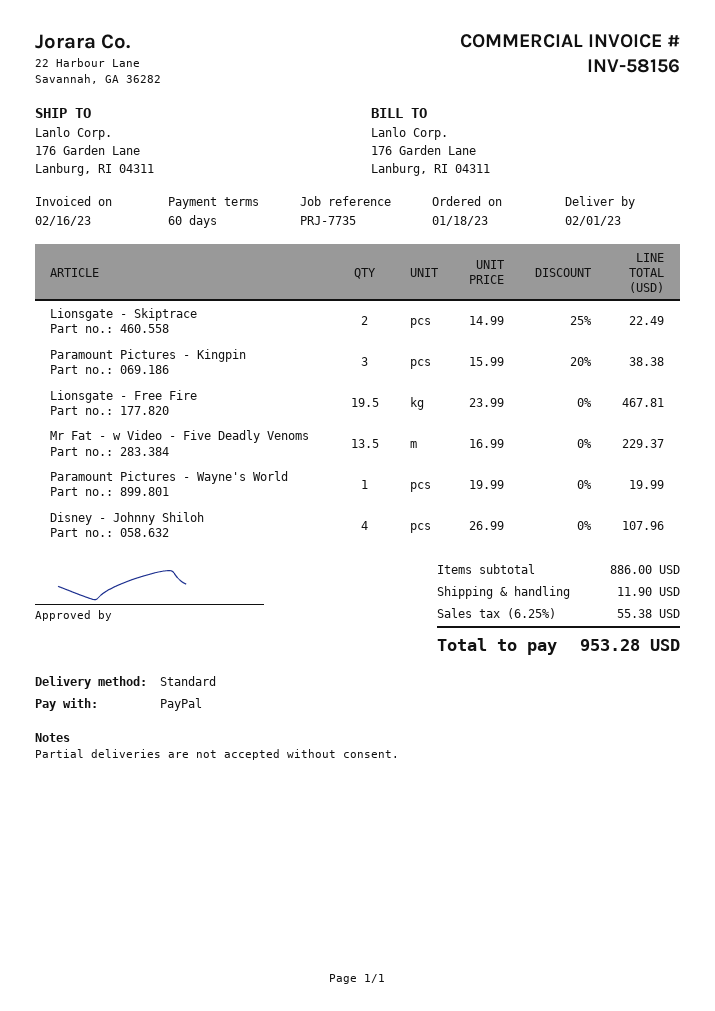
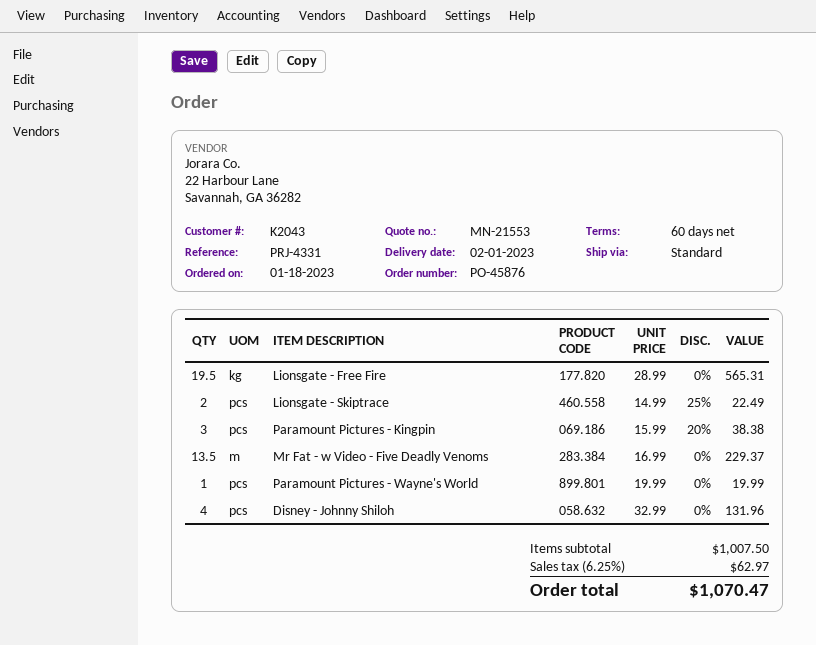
reference: PRJ-7735 -> PRJ-4331
Lionsgate - Free Fire: 19.5 x 23.99 = 467.81 -> 19.5 x 28.99 = 565.31
Disney - Johnny Shiloh: 4 x 26.99 = 107.96 -> 4 x 32.99 = 131.96
subtotal: 886.00 -> 1007.50
shipping: 11.90 -> none
tax: 6.25% = 55.38 -> 6.25% = 62.97
total: 953.28 -> 1070.47

